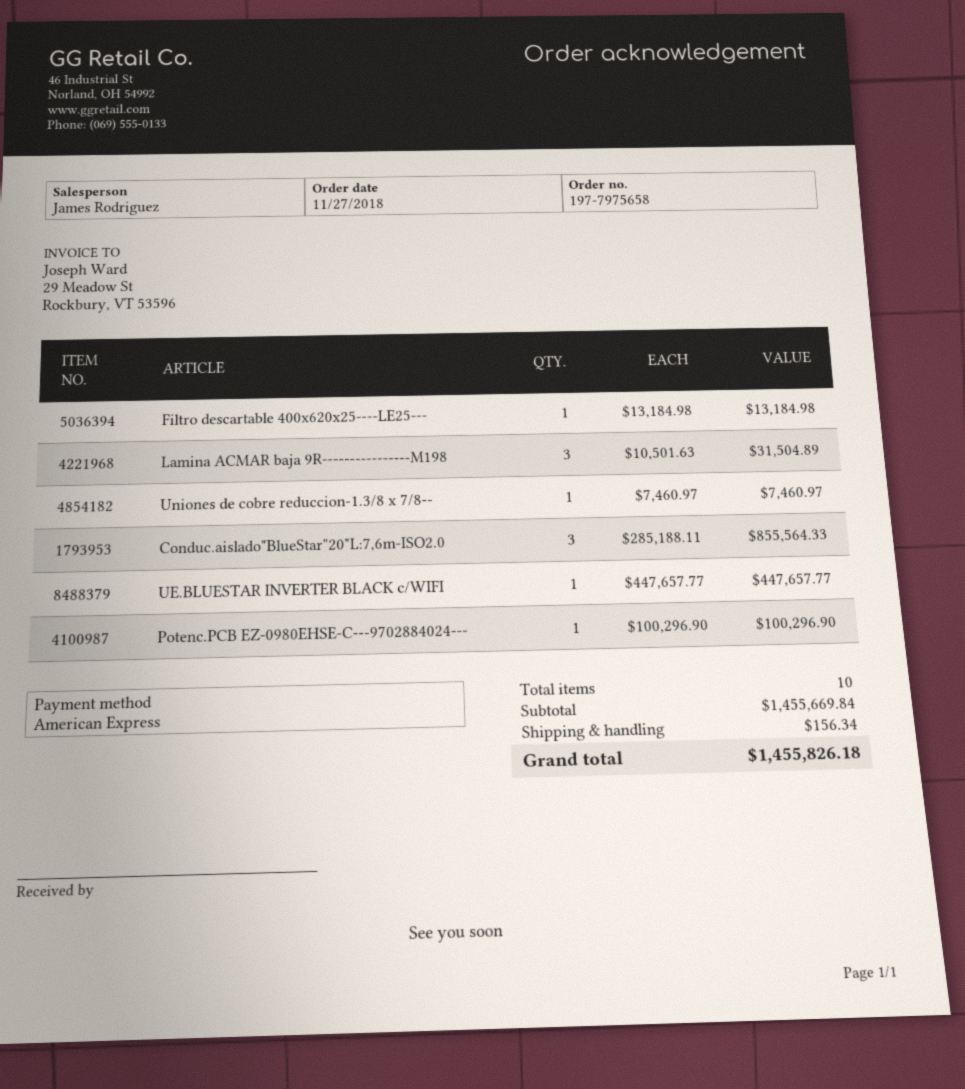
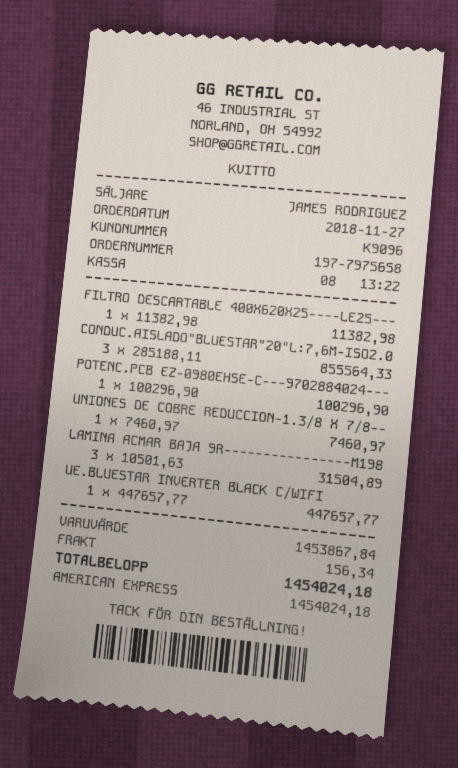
Filtro descartable 400x620x25----LE25---: 1 x 13184.98 = 13184.98 -> 1 x 11382.98 = 11382.98
subtotal: 1455669.84 -> 1453867.84
total: 1455826.18 -> 1454024.18

